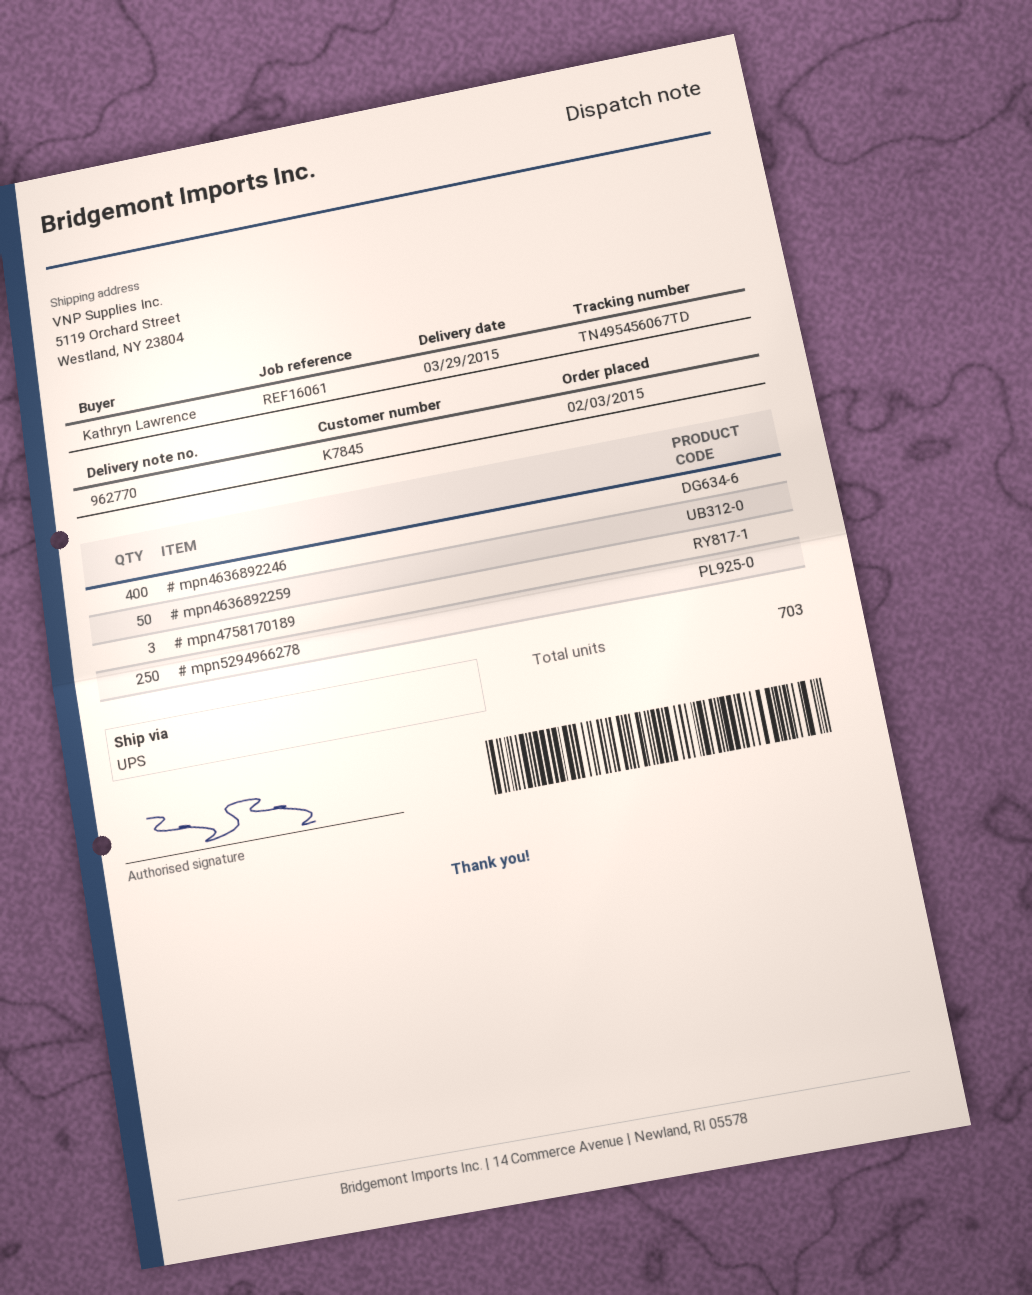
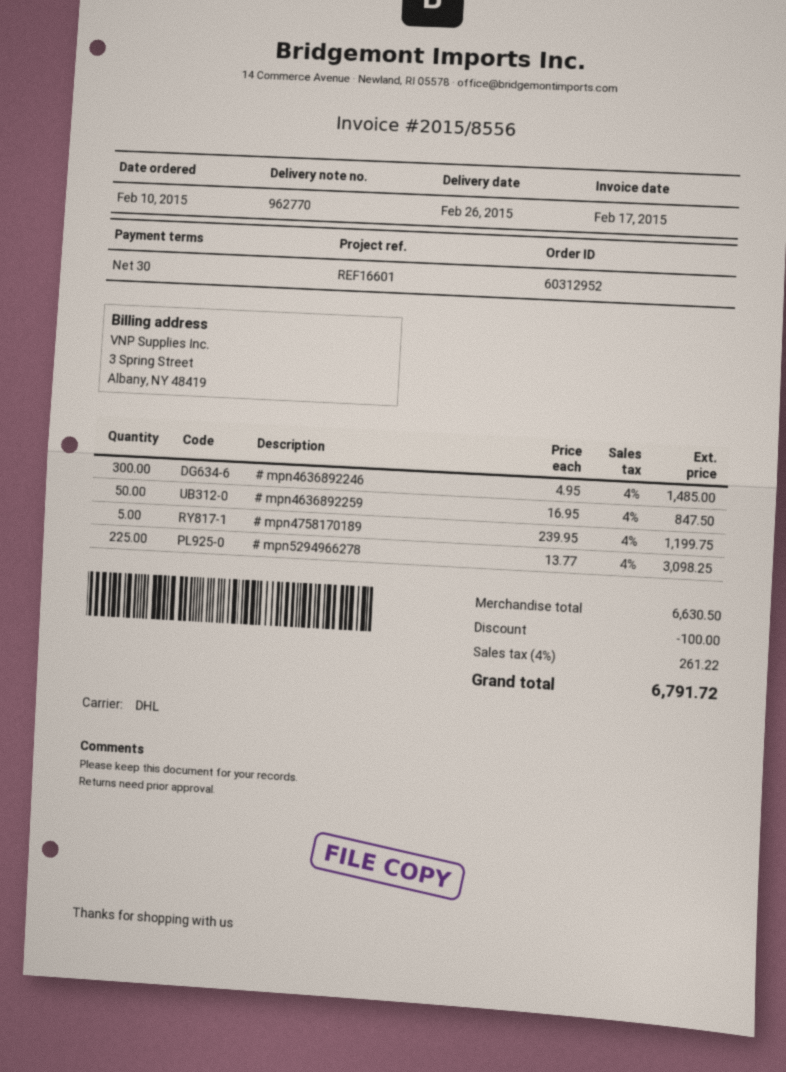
order date: 2015-02-03 -> 2015-02-10
delivery date: 2015-03-29 -> 2015-02-26
reference: REF16061 -> REF16601
shipping method: UPS -> DHL
# mpn4636892246: 400 -> 300
# mpn4758170189: 3 -> 5
# mpn5294966278: 250 -> 225

